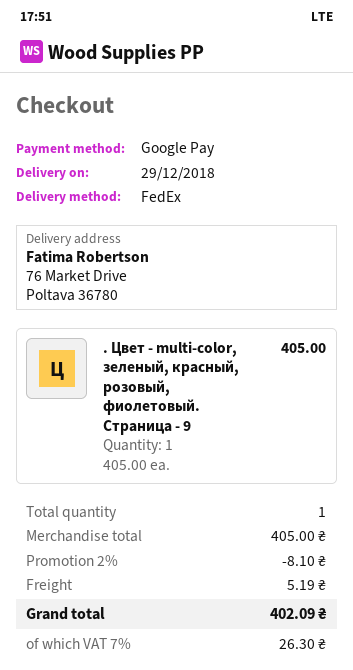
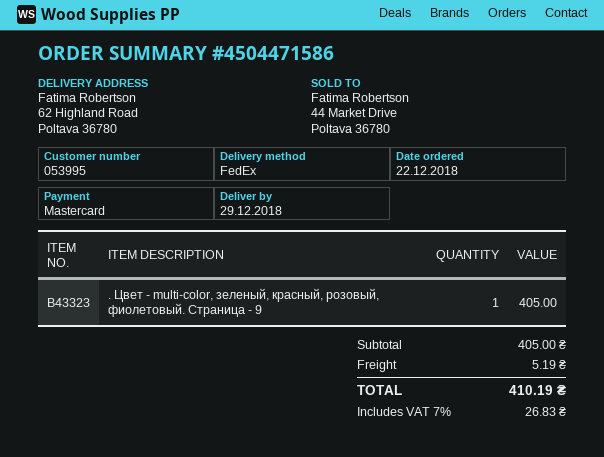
payment method: Google Pay -> Mastercard
ship to: 76 Market Drive, Poltava 36780 -> 62 Highland Road, Poltava 36780
discount: 2% = 8.10 -> none
tax: 7% = 26.30 -> 7% = 26.83
total: 402.09 -> 410.19

